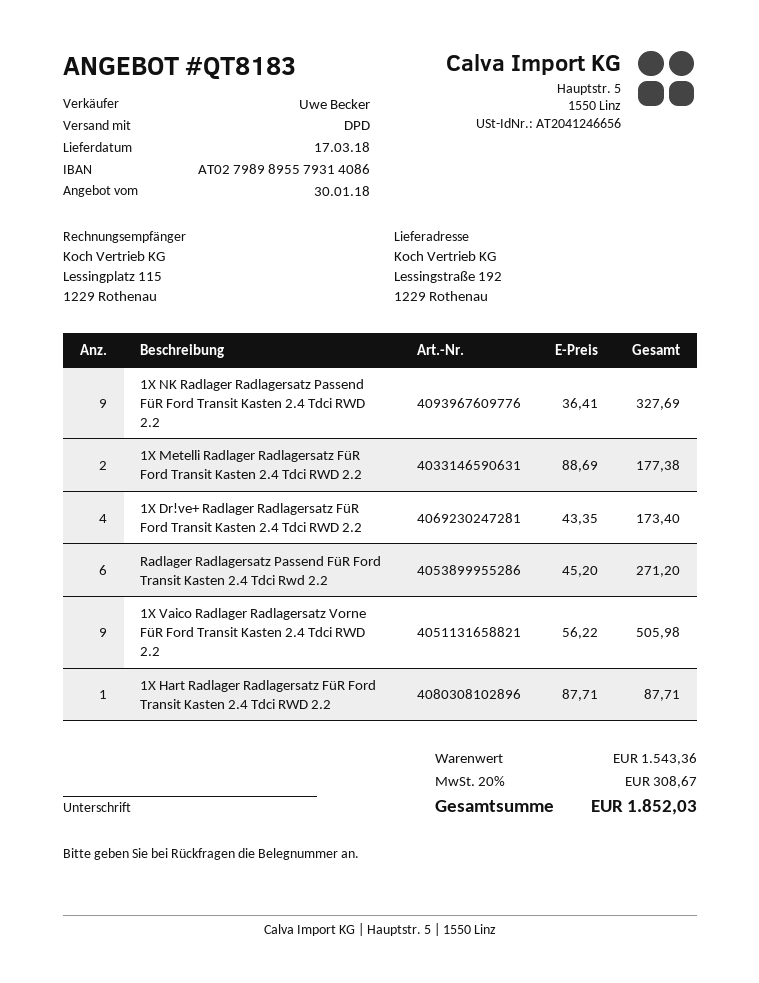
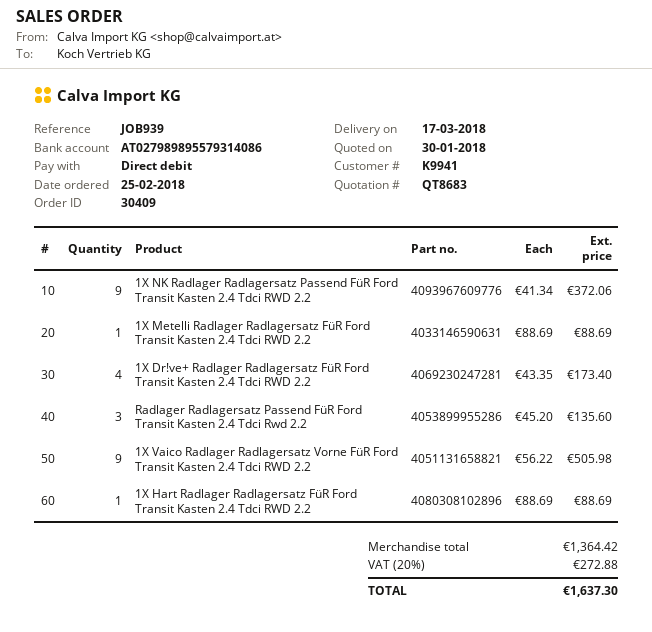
quote number: QT8183 -> QT8683
1X NK Radlager Radlagersatz Passend FüR Ford Transit Kasten 2.4 Tdci RWD 2.2: 9 x 36.41 = 327.69 -> 9 x 41.34 = 372.06
1X Metelli Radlager Radlagersatz FüR Ford Transit Kasten 2.4 Tdci RWD 2.2: 2 x 88.69 = 177.38 -> 1 x 88.69 = 88.69
Radlager Radlagersatz Passend FüR Ford Transit Kasten 2.4 Tdci Rwd 2.2: 6 x 45.20 = 271.20 -> 3 x 45.20 = 135.60
1X Hart Radlager Radlagersatz FüR Ford Transit Kasten 2.4 Tdci RWD 2.2: 1 x 87.71 = 87.71 -> 1 x 88.69 = 88.69
subtotal: 1543.36 -> 1364.42
tax: 20% = 308.67 -> 20% = 272.88
total: 1852.03 -> 1637.30

